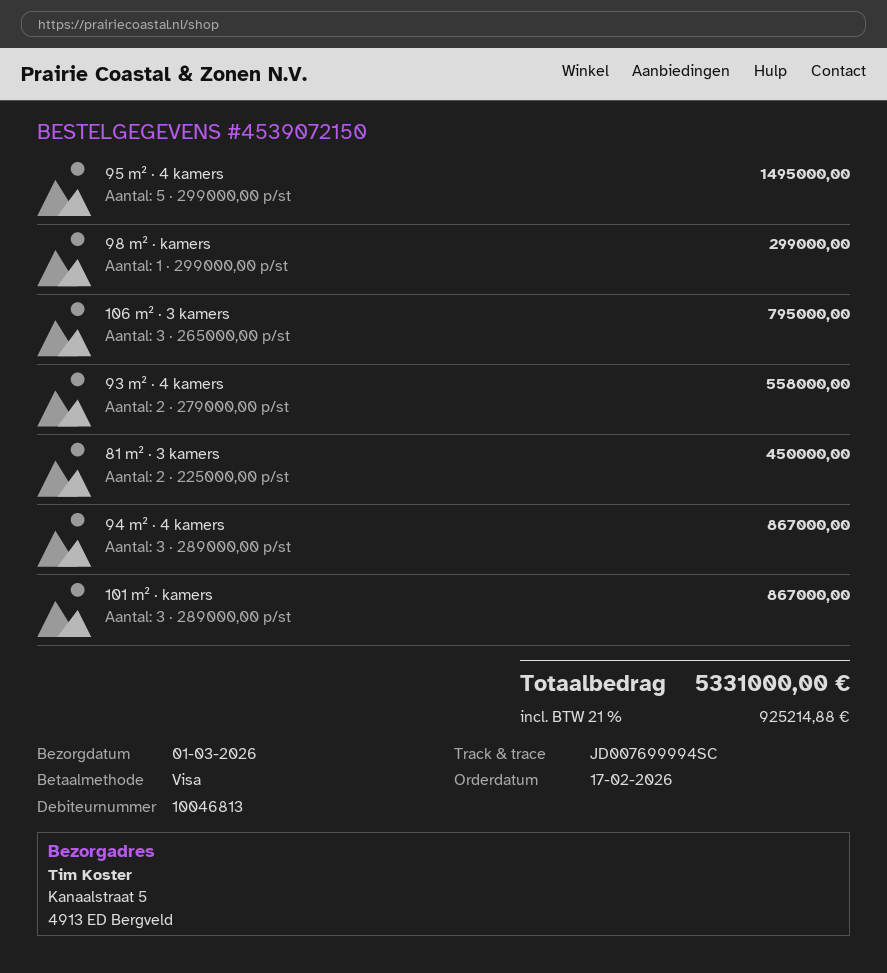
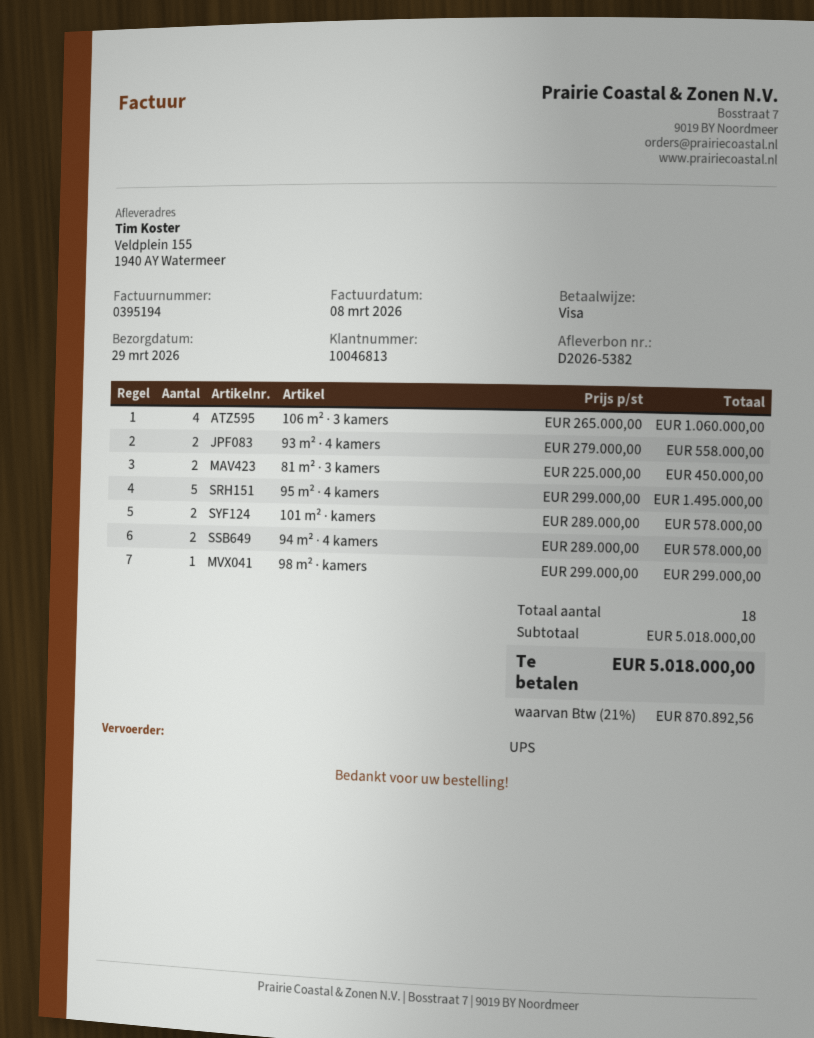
delivery date: 2026-03-01 -> 2026-03-29
ship to: Kanaalstraat 5, 4913 ED Bergveld -> Veldplein 155, 1940 AY Watermeer
106 m² · 3 kamers: 3 x 265000.00 = 795000.00 -> 4 x 265000.00 = 1060000.00
94 m² · 4 kamers: 3 x 289000.00 = 867000.00 -> 2 x 289000.00 = 578000.00
101 m² · kamers: 3 x 289000.00 = 867000.00 -> 2 x 289000.00 = 578000.00
tax: 21% = 925214.88 -> 21% = 870892.56
total: 5331000.00 -> 5018000.00

